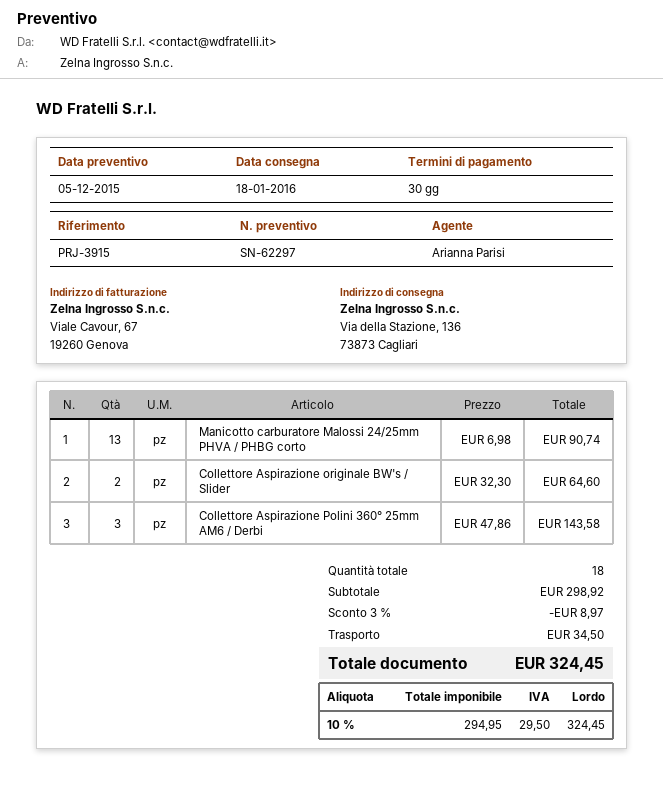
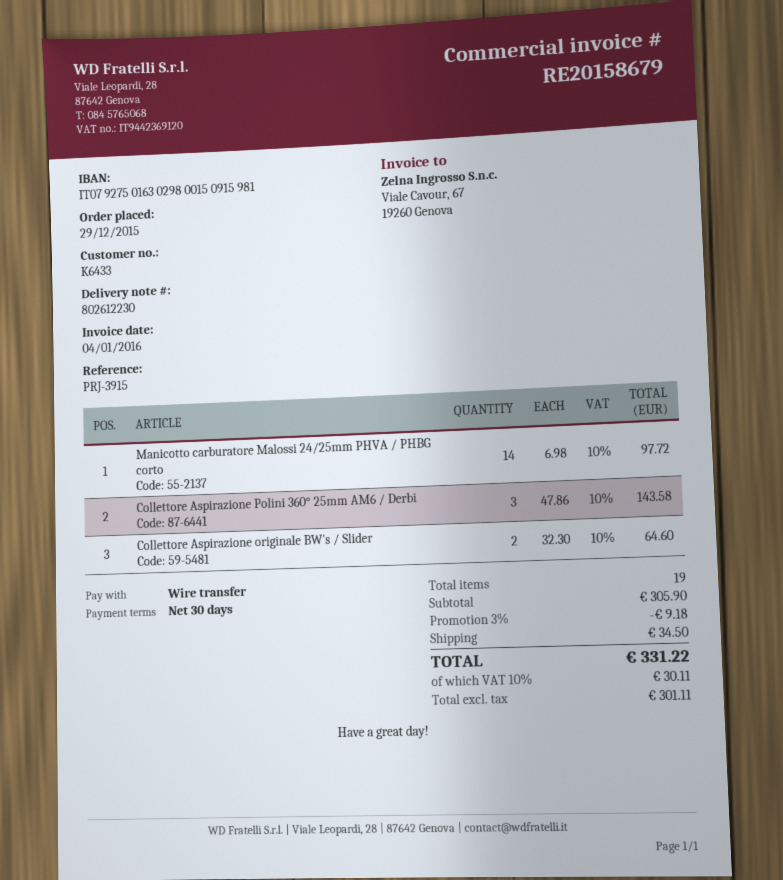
Manicotto carburatore Malossi 24/25mm PHVA / PHBG corto: 13 x 6.98 = 90.74 -> 14 x 6.98 = 97.72
total quantity: 18 -> 19
subtotal: 298.92 -> 305.90
discount: 3% = 8.97 -> 3% = 9.18
net: 294.95 -> 301.11
tax: 10% = 29.50 -> 10% = 30.11
total: 324.45 -> 331.22

